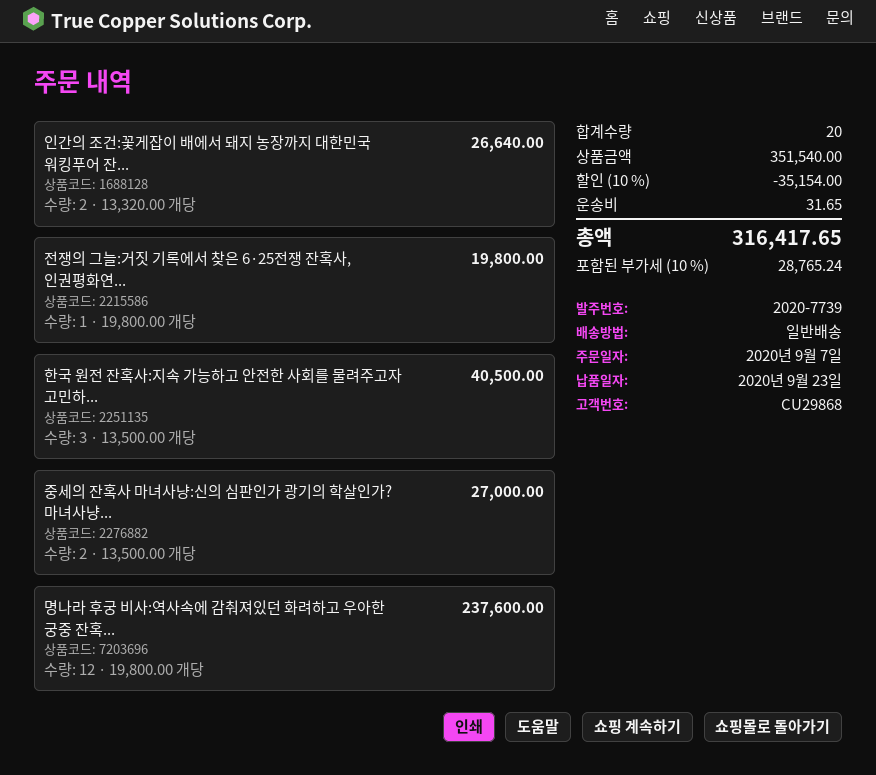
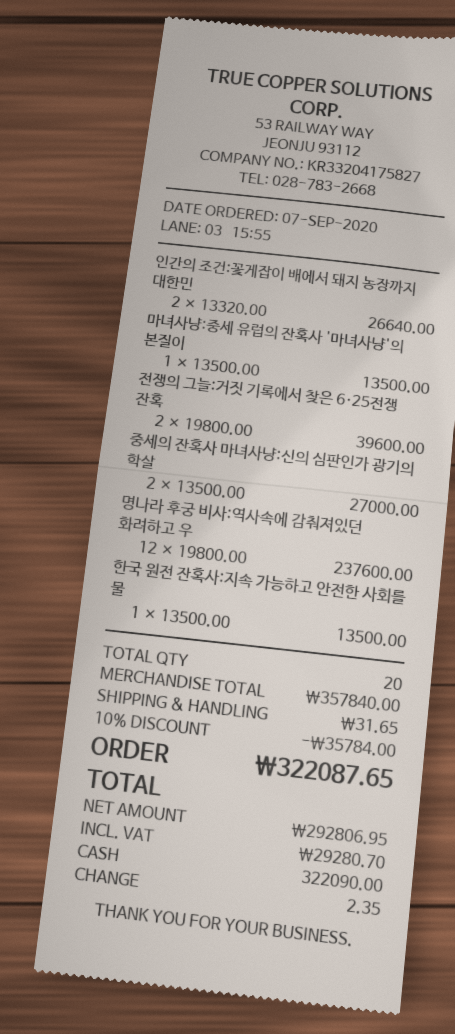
전쟁의 그늘:거짓 기록에서 찾은 6·25전쟁 잔혹사, 인권평화연...: 1 x 19800.00 = 19800.00 -> 2 x 19800.00 = 39600.00
한국 원전 잔혹사:지속 가능하고 안전한 사회를 물려주고자 고민하...: 3 x 13500.00 = 40500.00 -> 1 x 13500.00 = 13500.00
마녀사냥:중세 유럽의 잔혹사 '마녀사냥'의 본질이: none -> 1 x 13500.00 = 13500.00
subtotal: 351540.00 -> 357840.00
discount: 10% = 35154.00 -> 10% = 35784.00
tax: 28765.24 -> 29280.70
total: 316417.65 -> 322087.65

